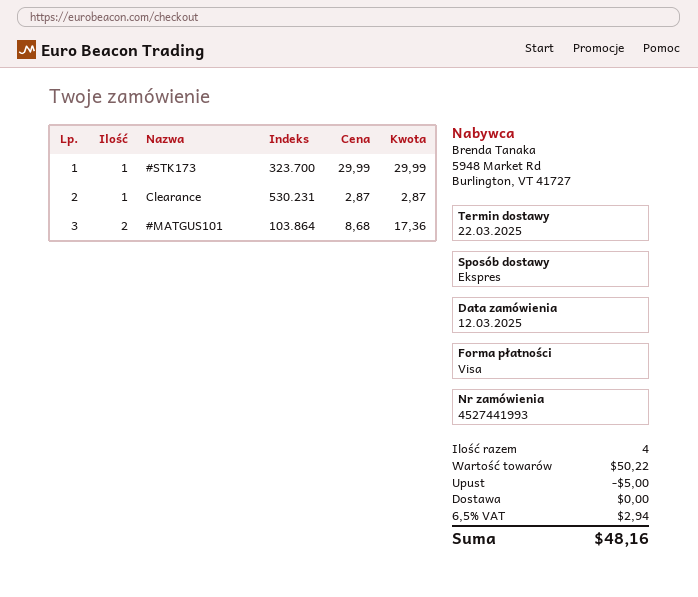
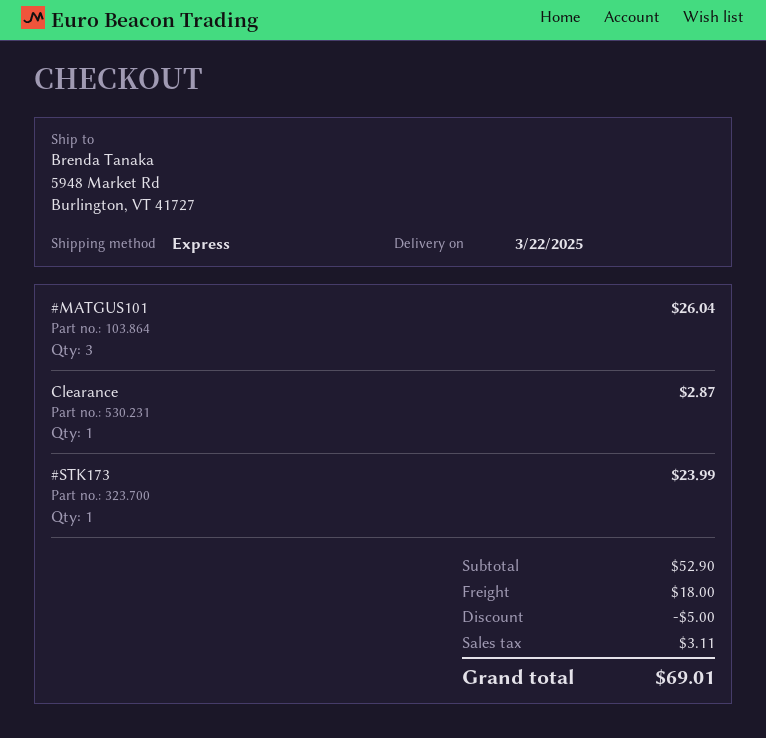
#STK173: 1 for 29.99 -> 1 for 23.99
#MATGUS101: 2 for 17.36 -> 3 for 26.04
subtotal: 50.22 -> 52.90
shipping: 0.00 -> 18.00
tax: 2.94 -> 3.11
total: 48.16 -> 69.01

